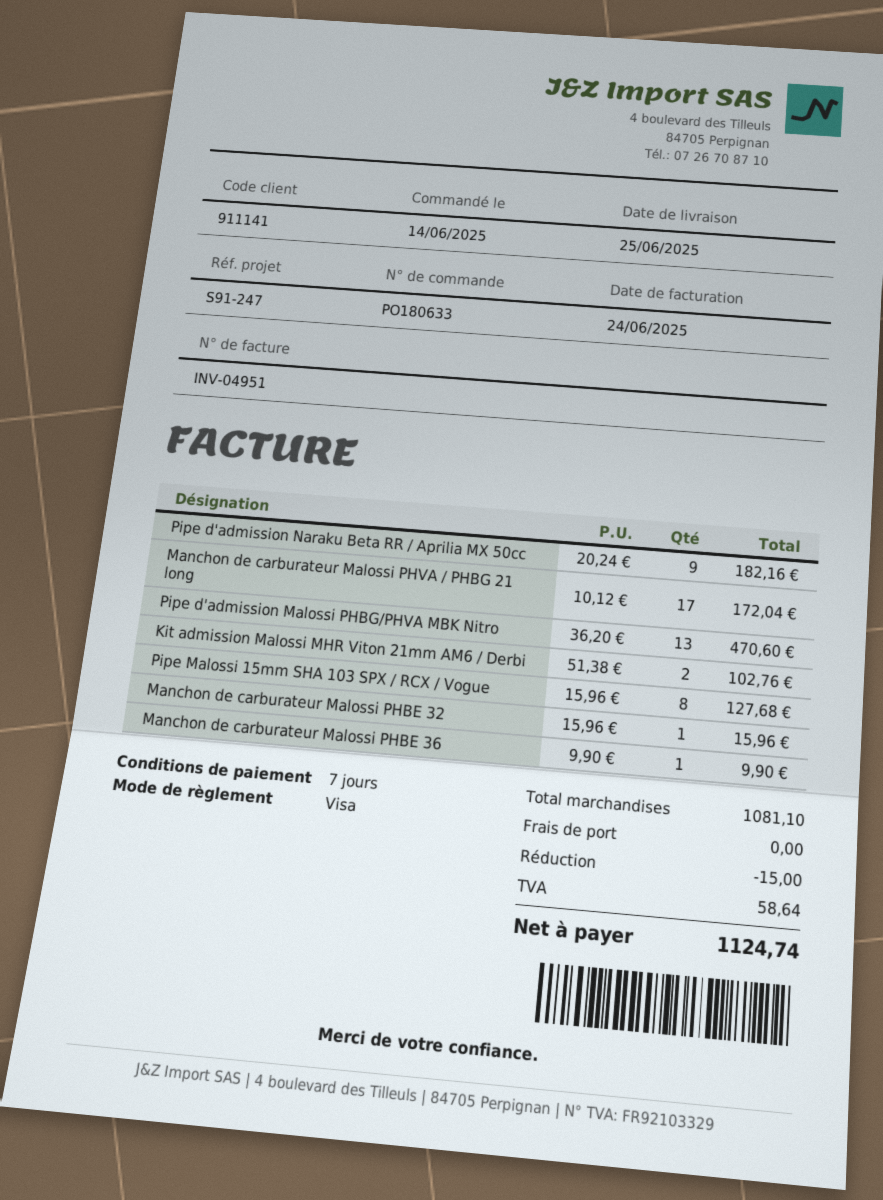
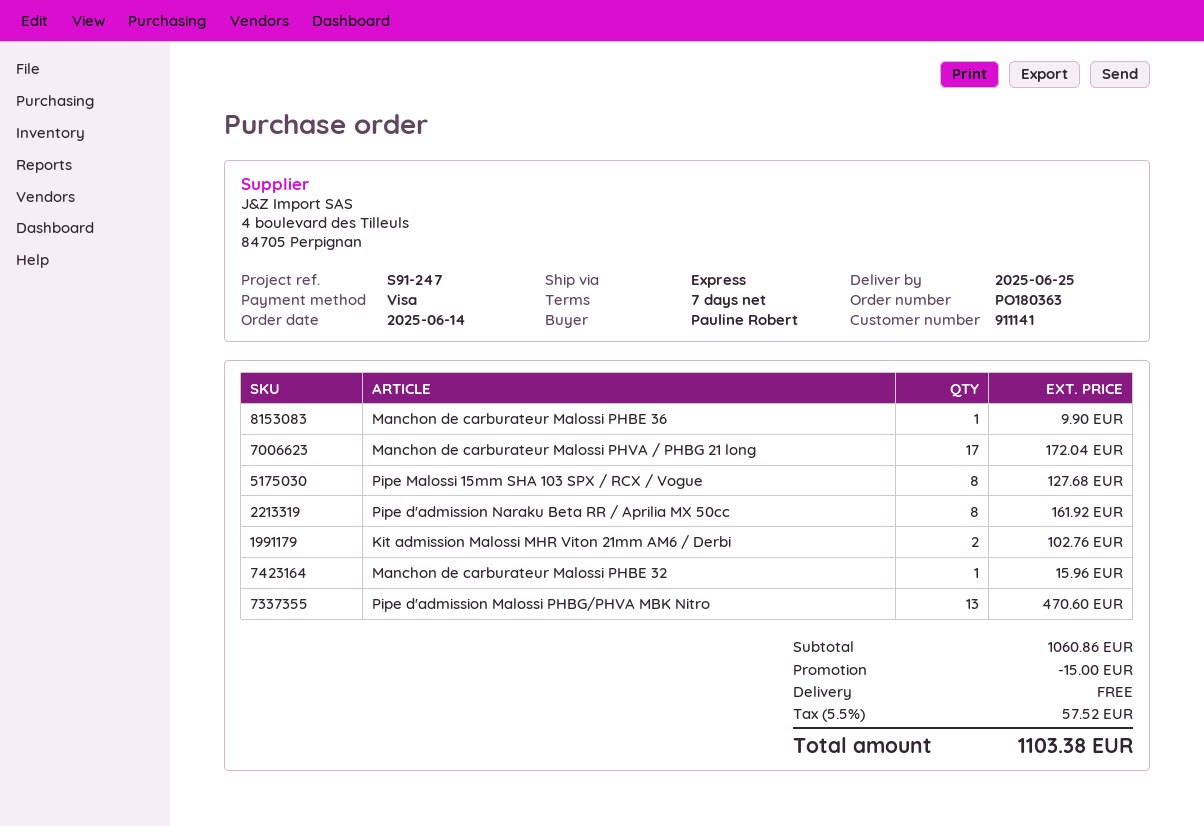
order number: PO180633 -> PO180363
Pipe d'admission Naraku Beta RR / Aprilia MX 50cc: 9 for 182.16 -> 8 for 161.92
subtotal: 1081.10 -> 1060.86
tax: 58.64 -> 57.52
total: 1124.74 -> 1103.38

